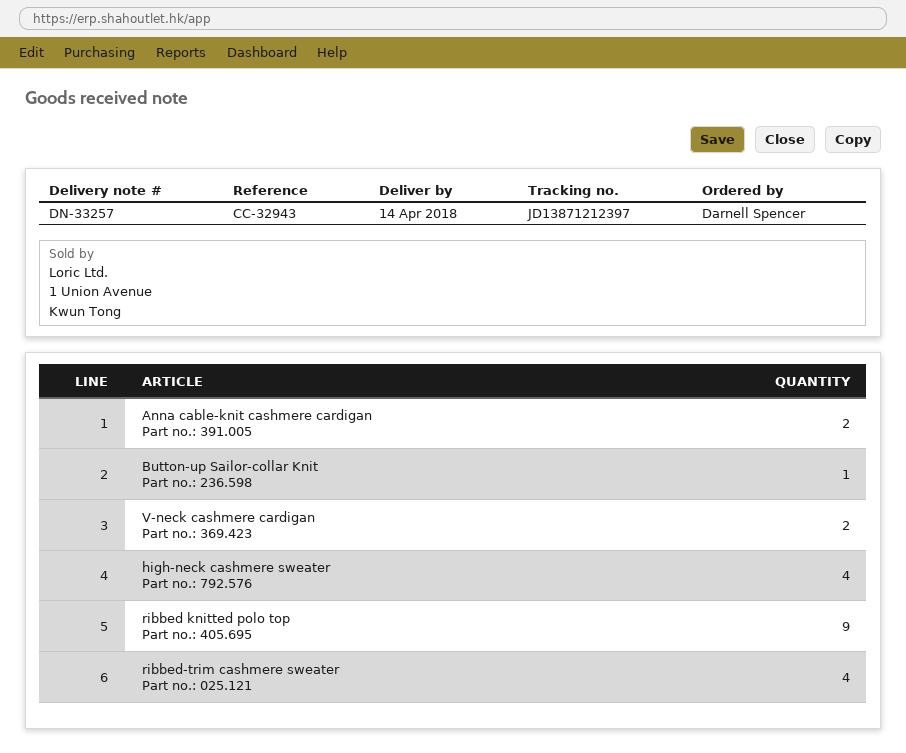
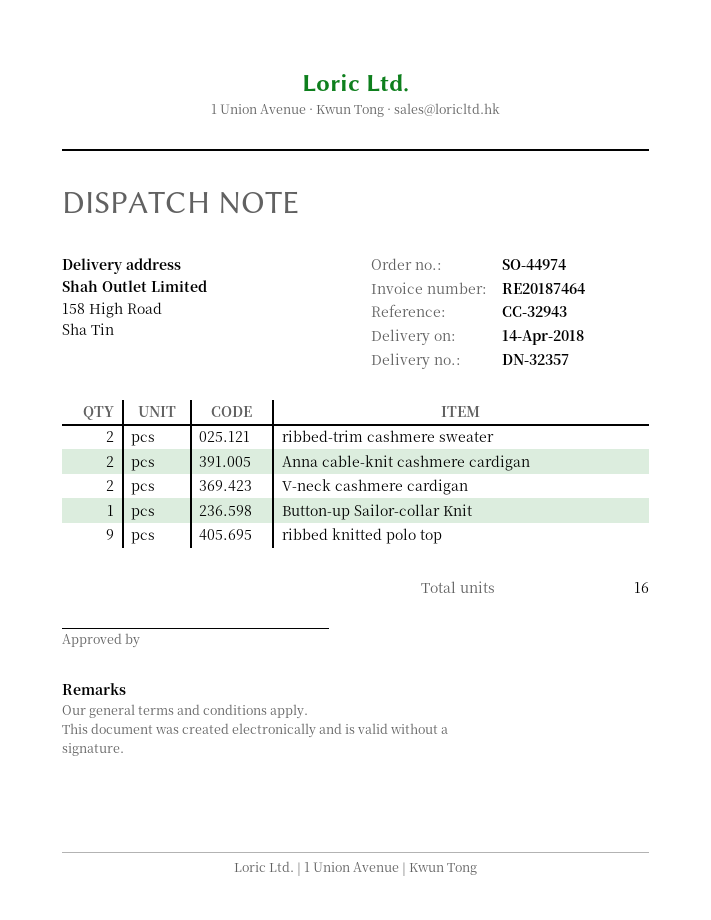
delivery note number: DN-33257 -> DN-32357
high-neck cashmere sweater: 4 -> none
ribbed-trim cashmere sweater: 4 -> 2

